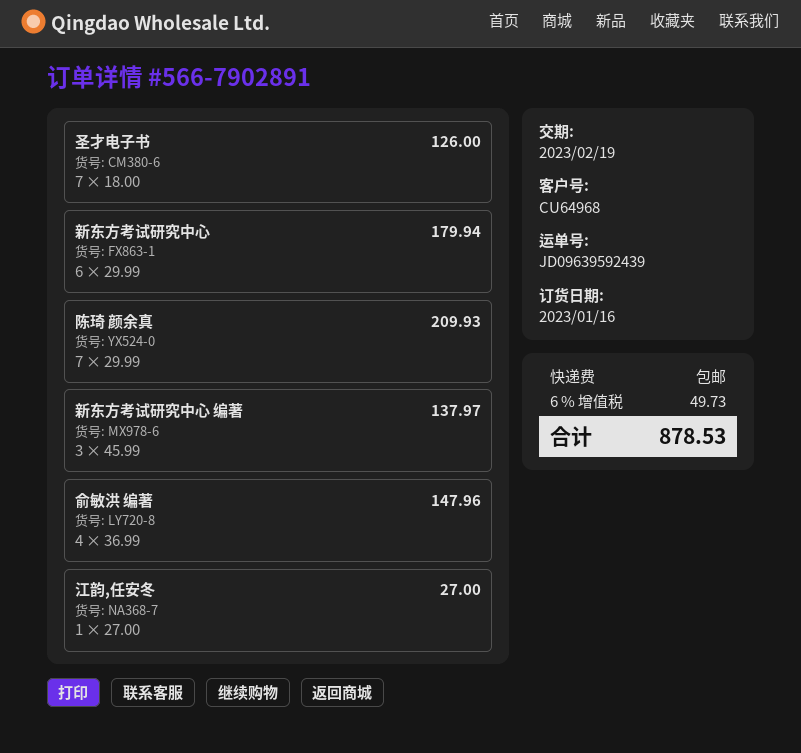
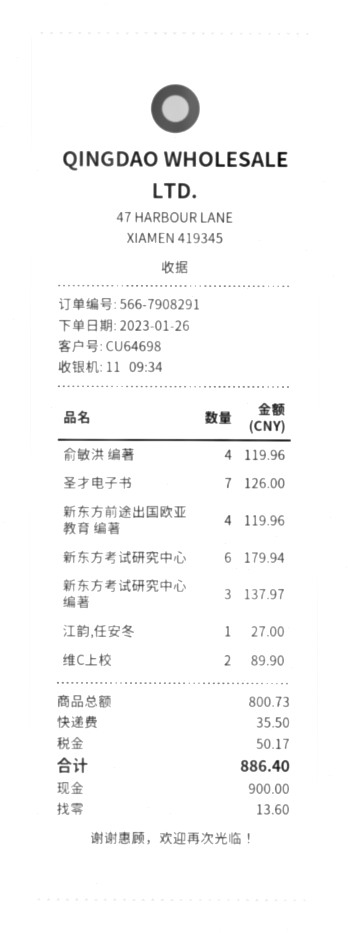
order number: 566-7902891 -> 566-7908291
order date: 2023-01-16 -> 2023-01-26
customer number: CU64968 -> CU64698
陈琦 颜余真: 7 for 209.93 -> none
俞敏洪 编著: 4 for 147.96 -> 4 for 119.96
新东方前途出国欧亚教育 编著: none -> 4 for 119.96
维C上校: none -> 2 for 89.90
shipping: 0.00 -> 35.50
tax: 49.73 -> 50.17
total: 878.53 -> 886.40

